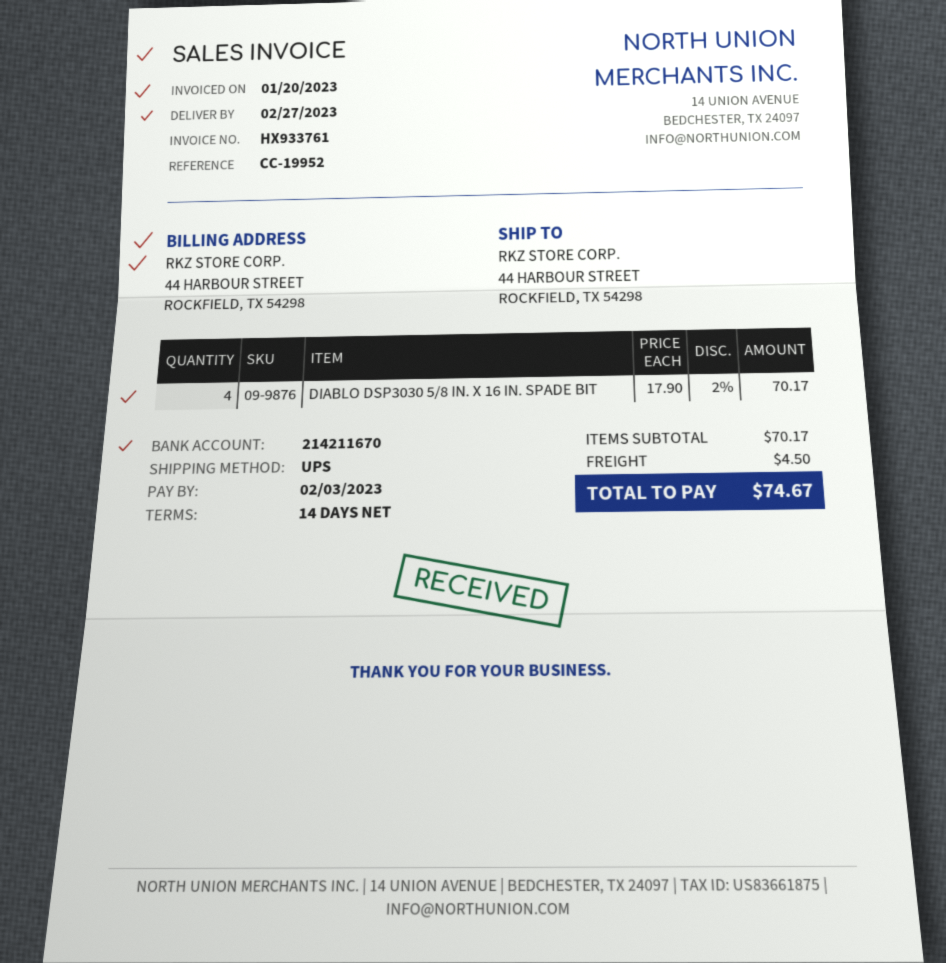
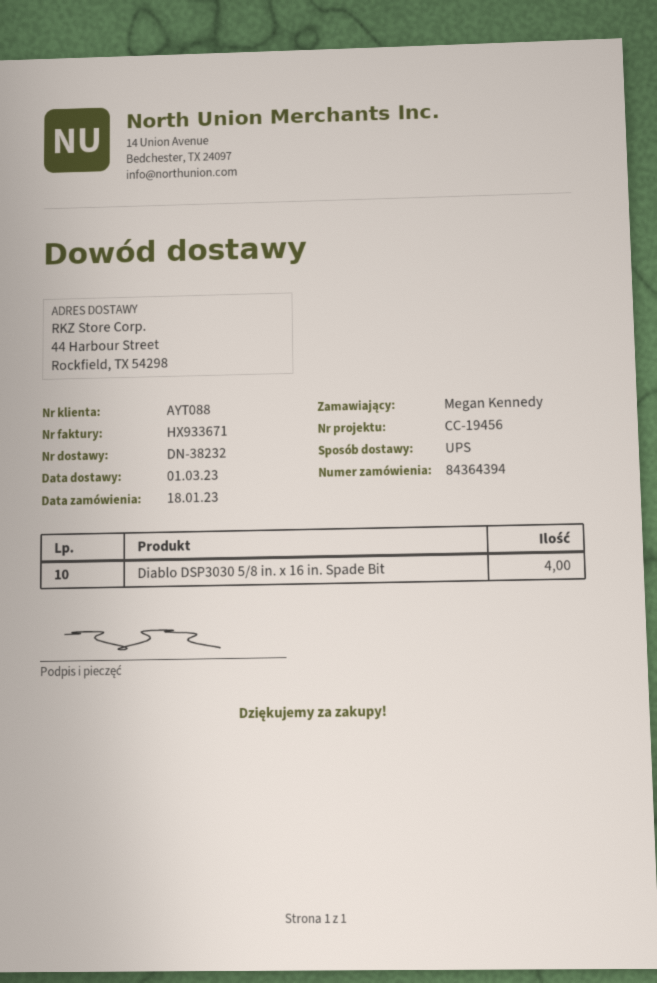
delivery date: 2023-02-27 -> 2023-03-01
invoice number: HX933761 -> HX933671
reference: CC-19952 -> CC-19456

